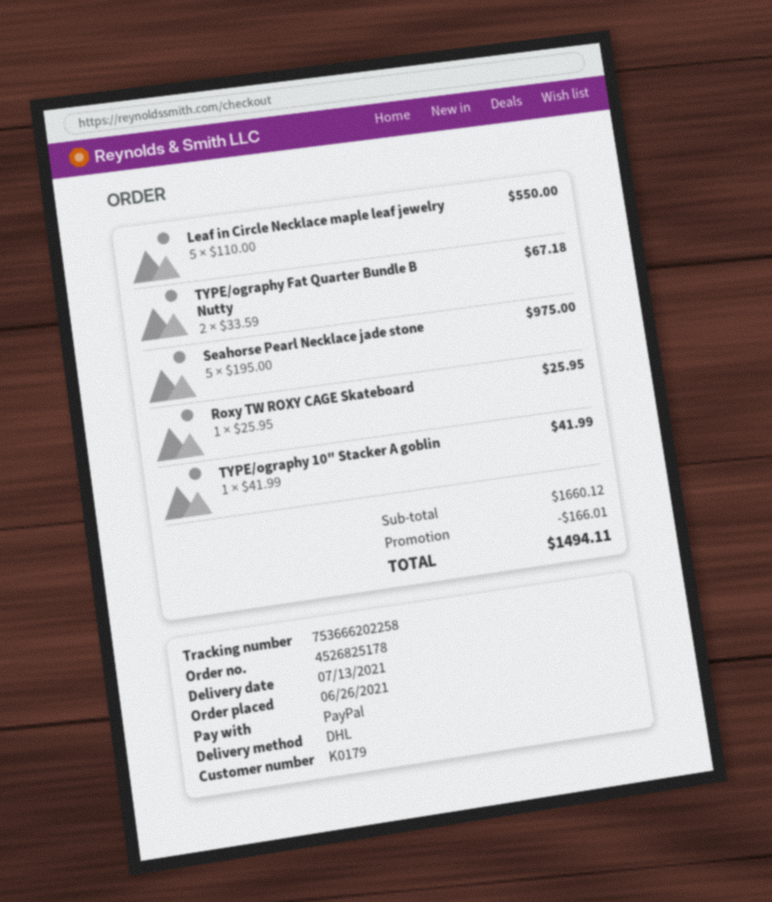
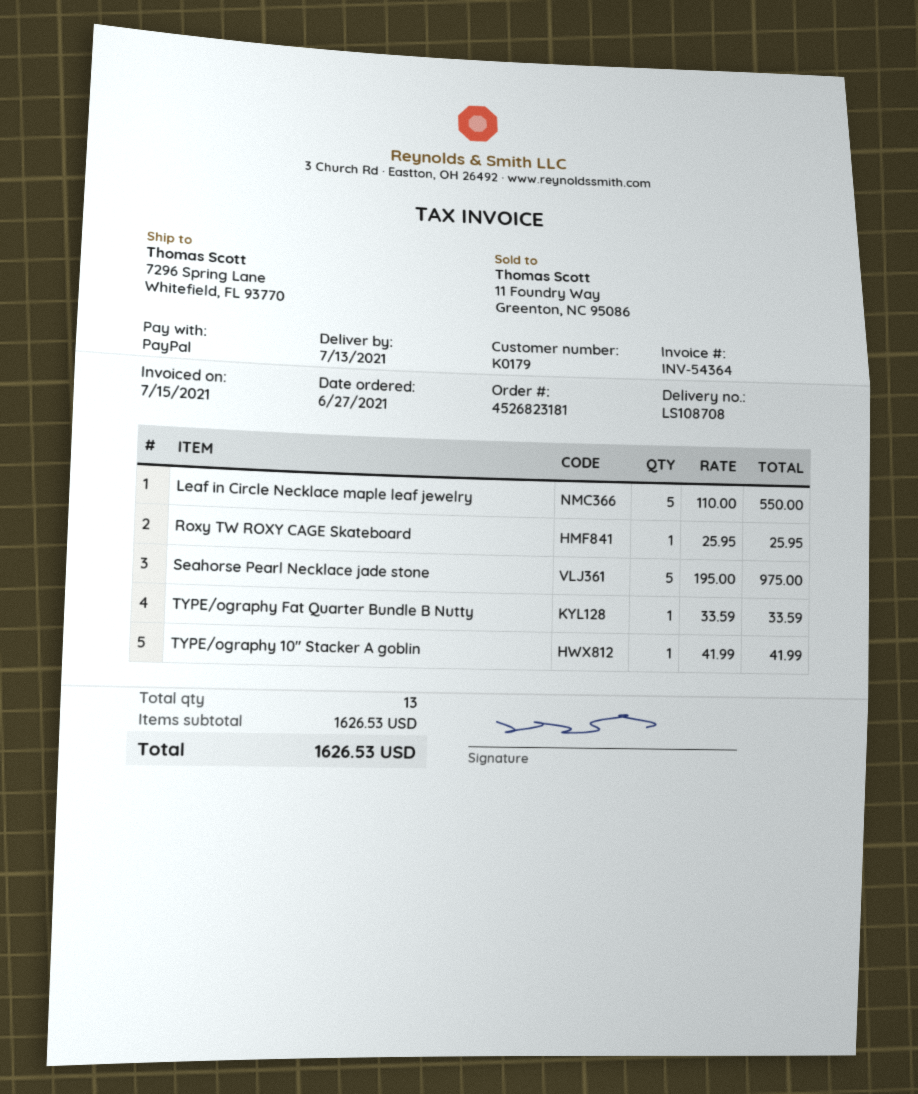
order number: 4526825178 -> 4526823181
order date: 2021-06-26 -> 2021-06-27
TYPE/ography Fat Quarter Bundle B Nutty: 2 x 33.59 = 67.18 -> 1 x 33.59 = 33.59
subtotal: 1660.12 -> 1626.53
discount: 166.01 -> none
total: 1494.11 -> 1626.53

